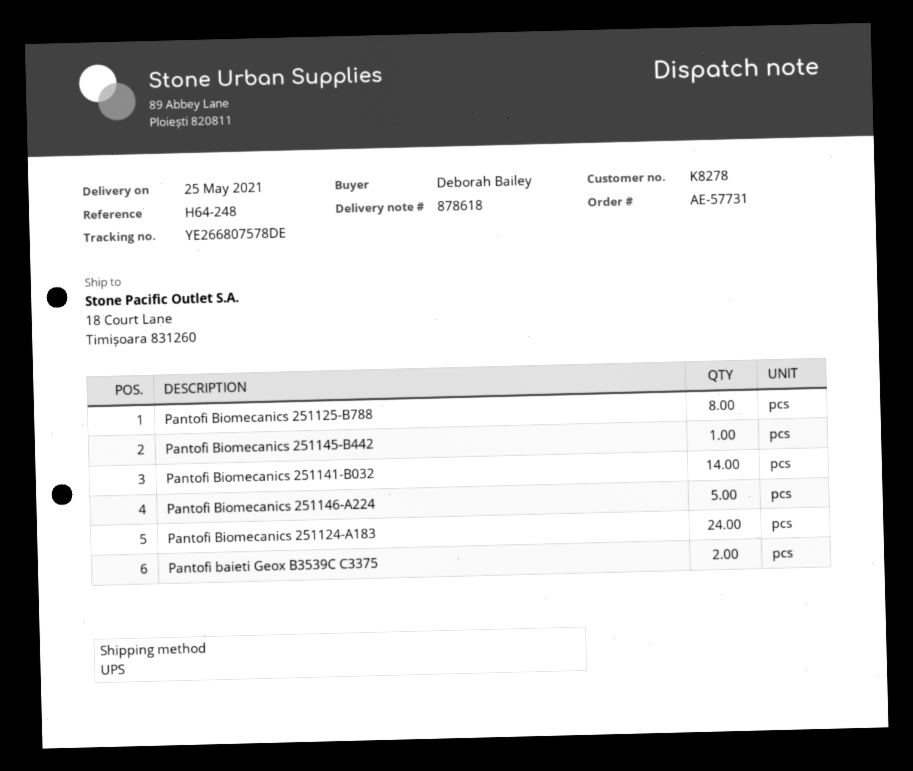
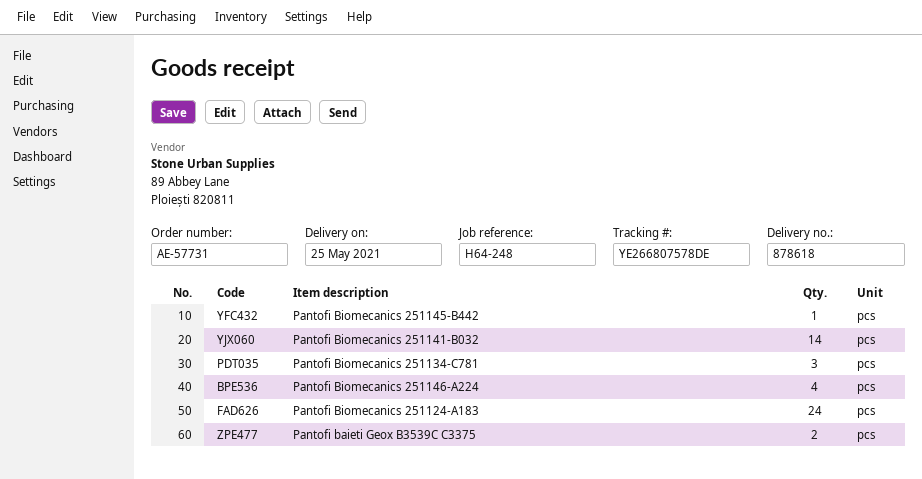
Pantofi Biomecanics 251125-B788: 8 -> none
Pantofi Biomecanics 251146-A224: 5 -> 4
Pantofi Biomecanics 251134-C781: none -> 3

